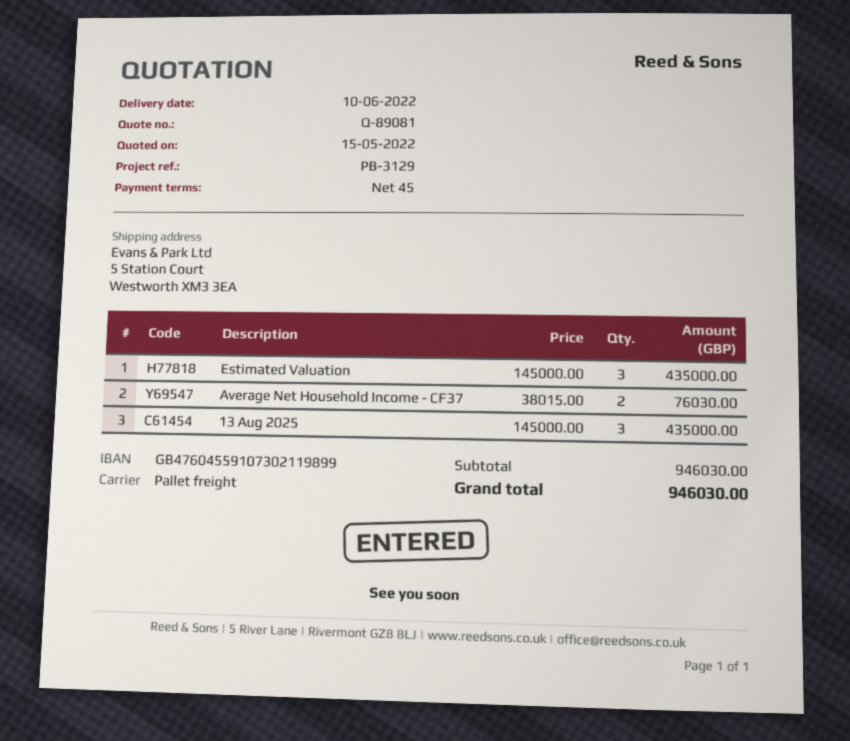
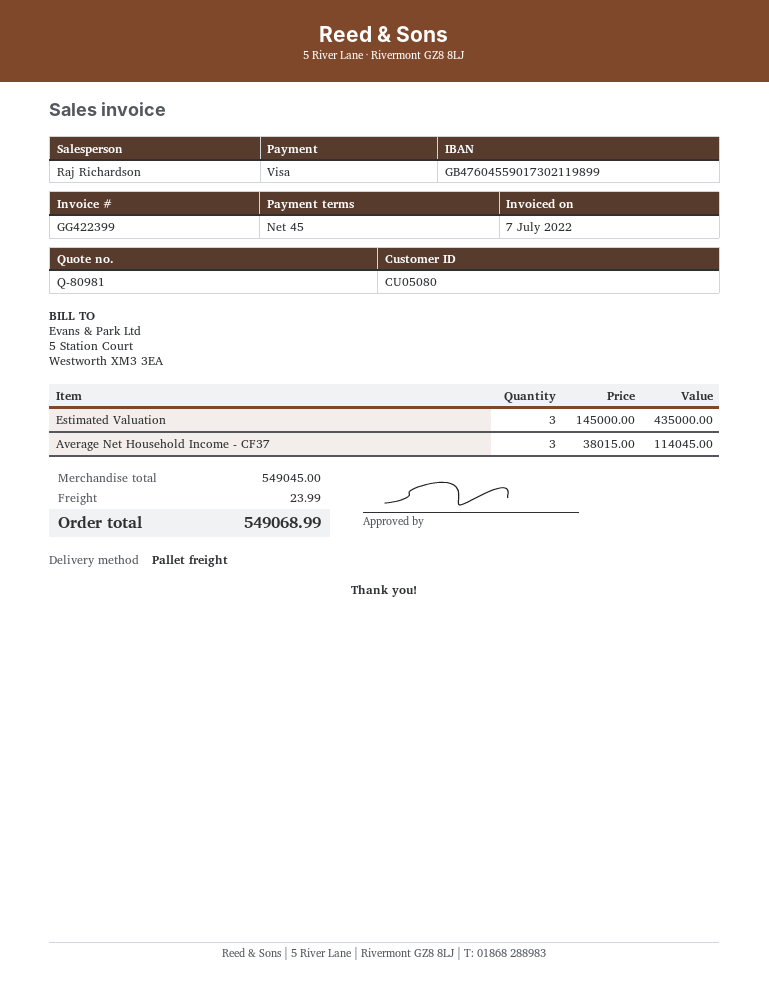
quote number: Q-89081 -> Q-80981
bank account: GB47604559107302119899 -> GB47604559017302119899
Average Net Household Income - CF37: 2 x 38015.00 = 76030.00 -> 3 x 38015.00 = 114045.00
13 Aug 2025: 3 x 145000.00 = 435000.00 -> none
subtotal: 946030.00 -> 549045.00
shipping: none -> 23.99
total: 946030.00 -> 549068.99

